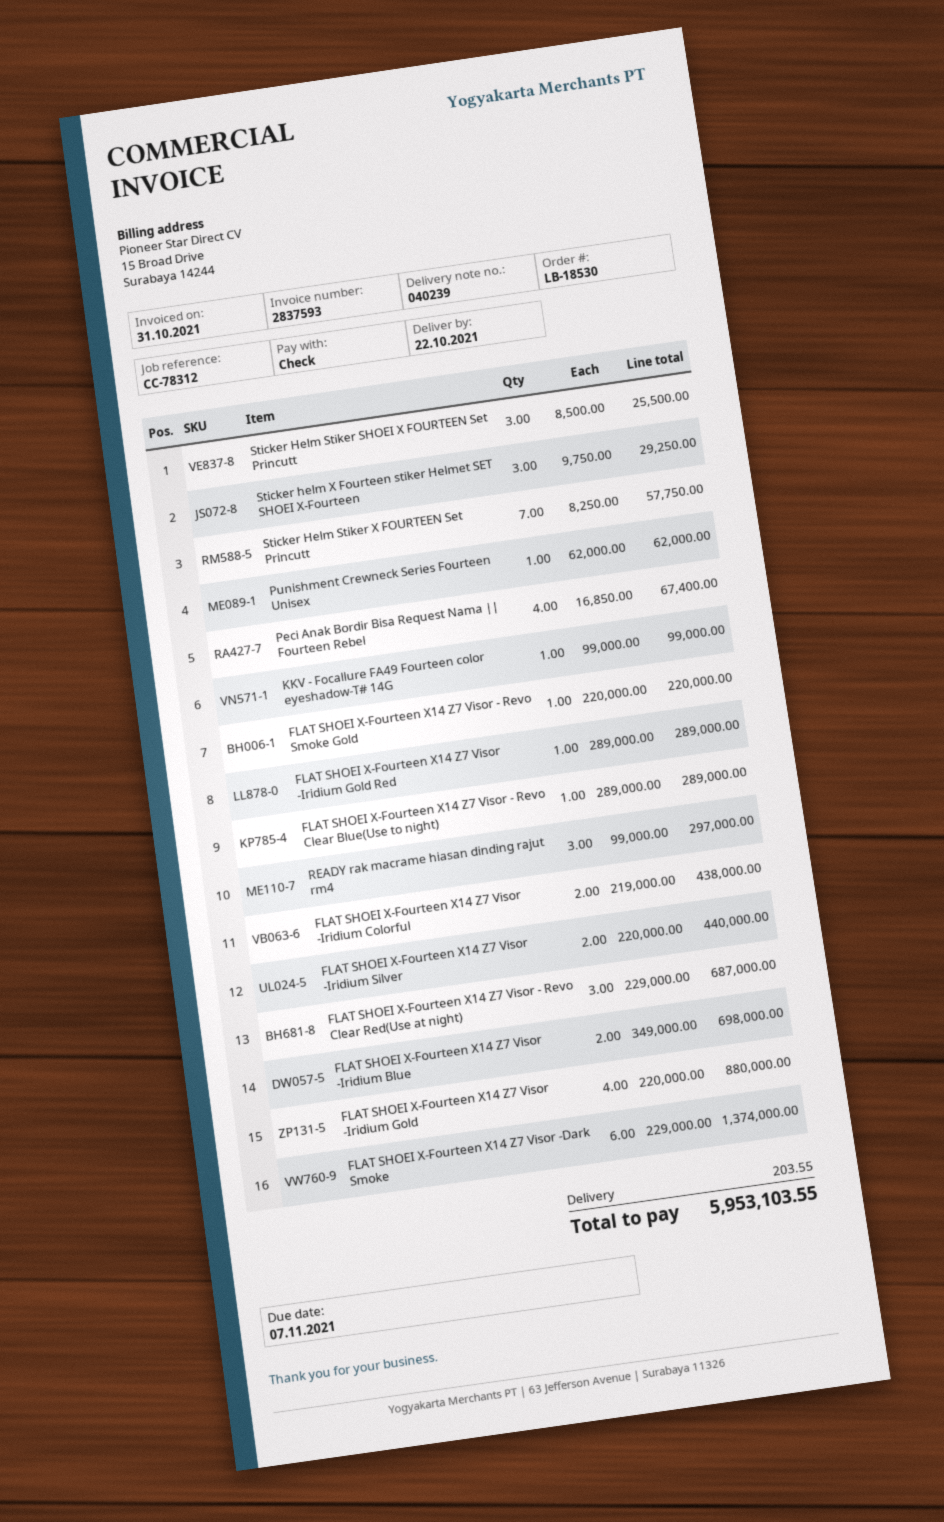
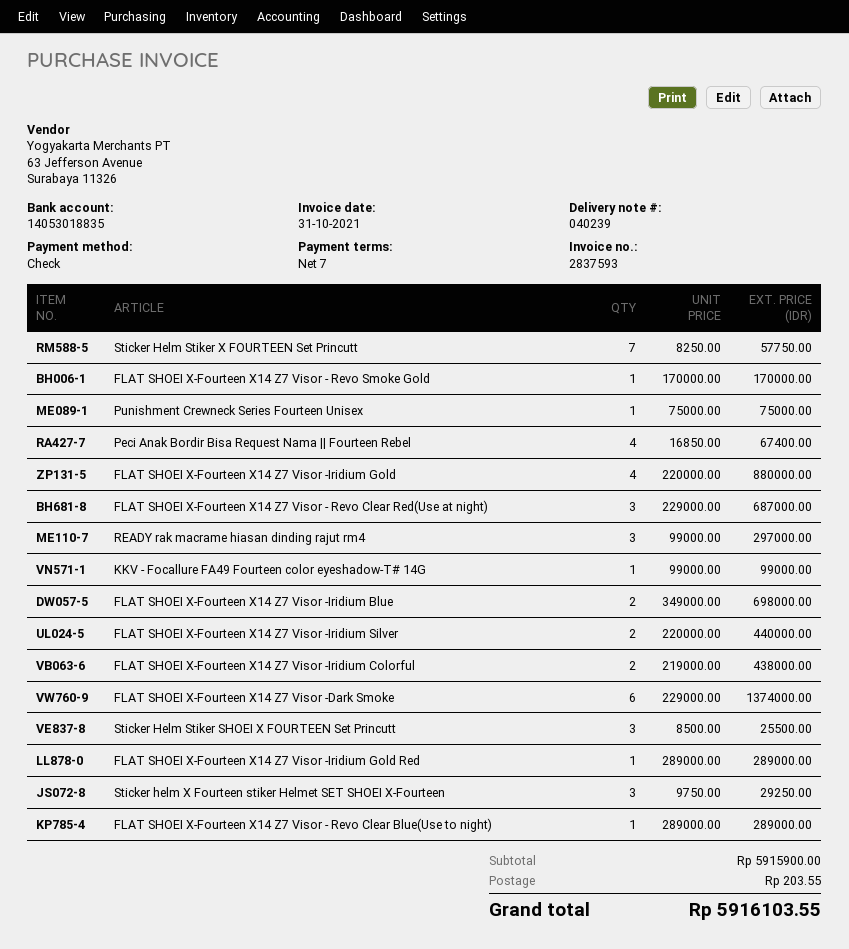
Punishment Crewneck Series Fourteen Unisex: 1 x 62000.00 = 62000.00 -> 1 x 75000.00 = 75000.00
FLAT SHOEI X-Fourteen X14 Z7 Visor - Revo Smoke Gold: 1 x 220000.00 = 220000.00 -> 1 x 170000.00 = 170000.00
total: 5953103.55 -> 5916103.55

